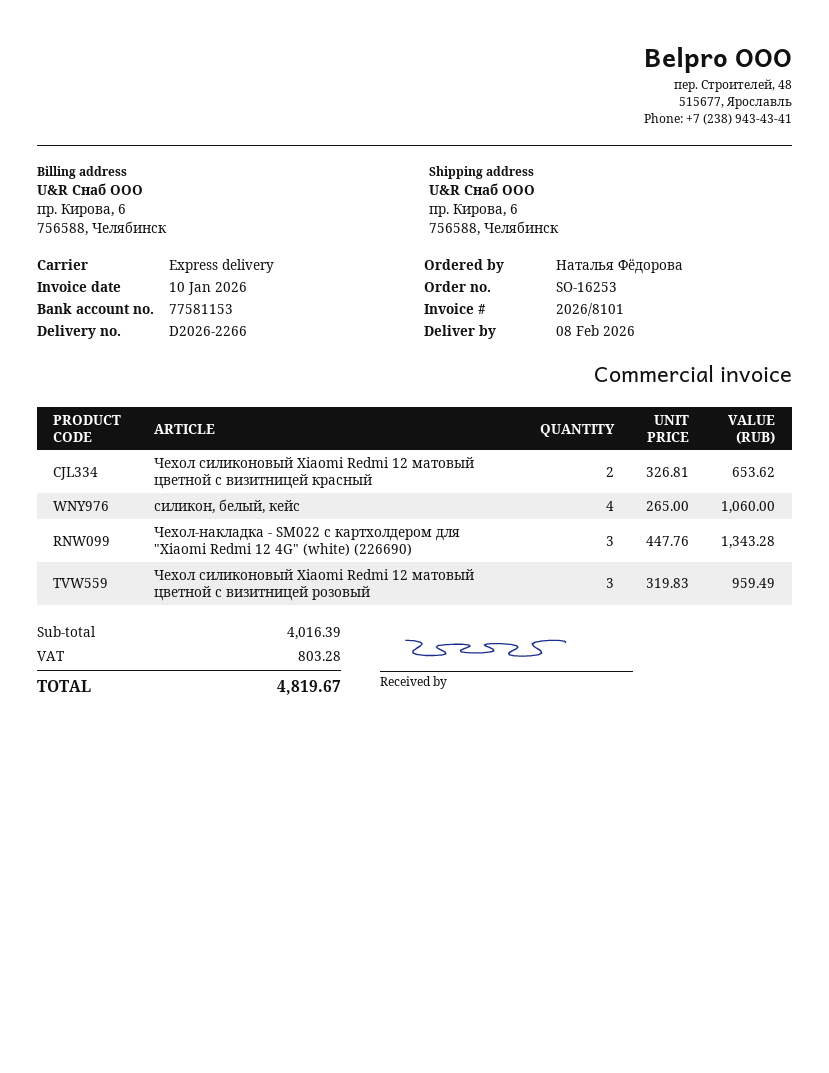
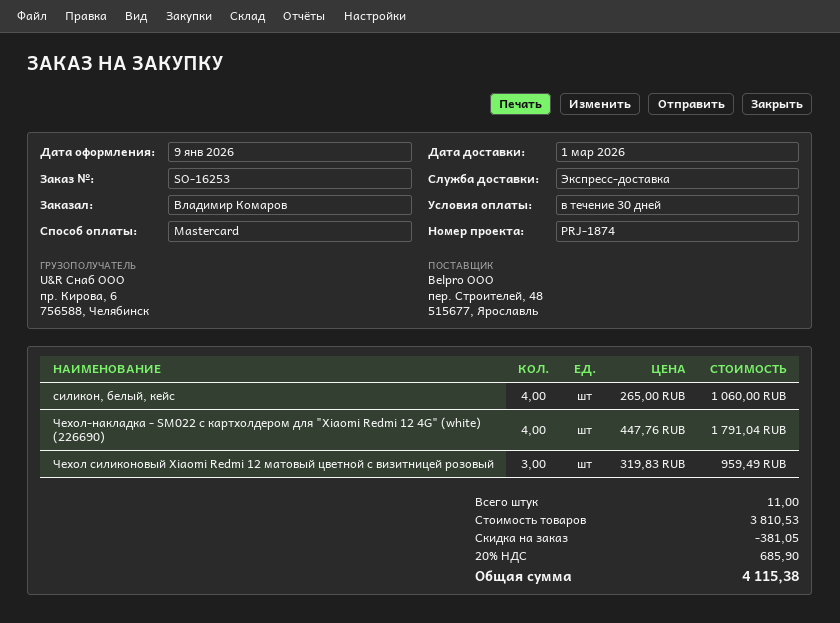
delivery date: 2026-02-08 -> 2026-03-01
ordered by: Наталья Фёдорова -> Владимир Комаров
Чехол силиконовый Xiaomi Redmi 12 матовый цветной с визитницей красный: 2 x 326.81 = 653.62 -> none
Чехол-накладка - SM022 c картхолдером для "Xiaomi Redmi 12 4G" (white) (226690): 3 x 447.76 = 1343.28 -> 4 x 447.76 = 1791.04
subtotal: 4016.39 -> 3810.53
discount: none -> 381.05
tax: 803.28 -> 685.90
total: 4819.67 -> 4115.38

